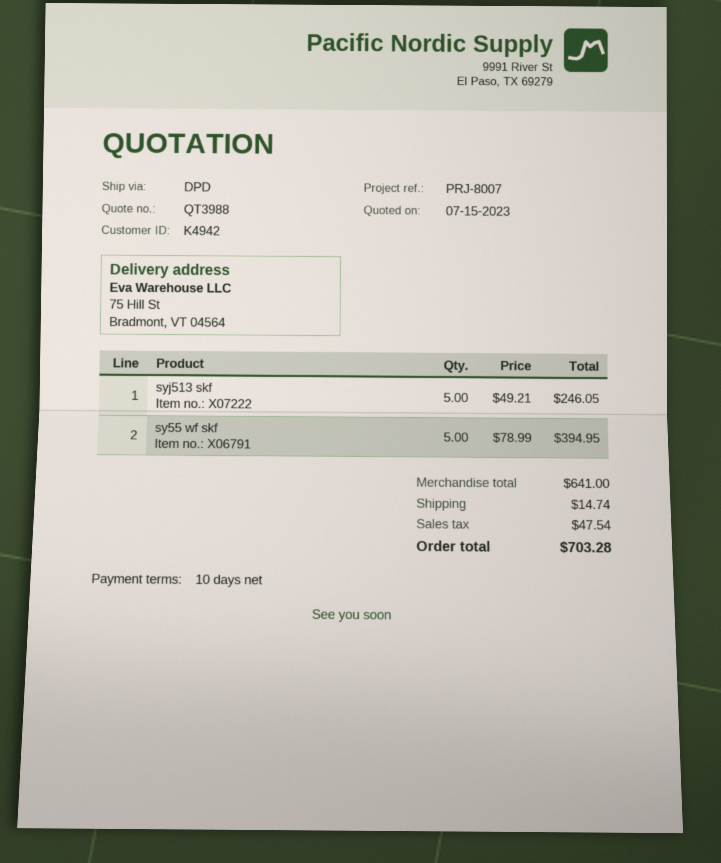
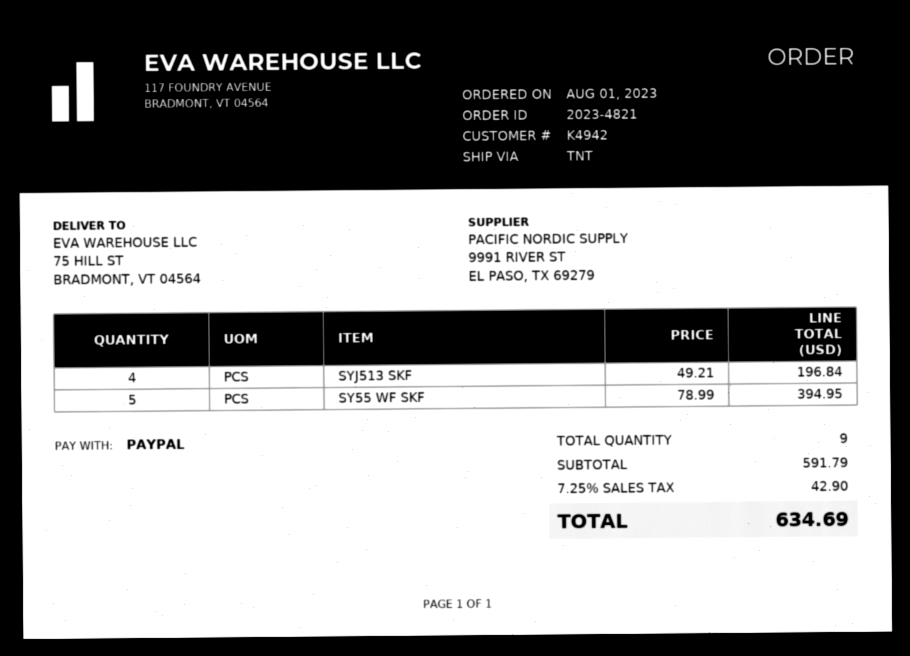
shipping method: DPD -> TNT
syj513 skf: 5 x 49.21 = 246.05 -> 4 x 49.21 = 196.84
subtotal: 641.00 -> 591.79
shipping: 14.74 -> none
tax: 47.54 -> 42.90
total: 703.28 -> 634.69

